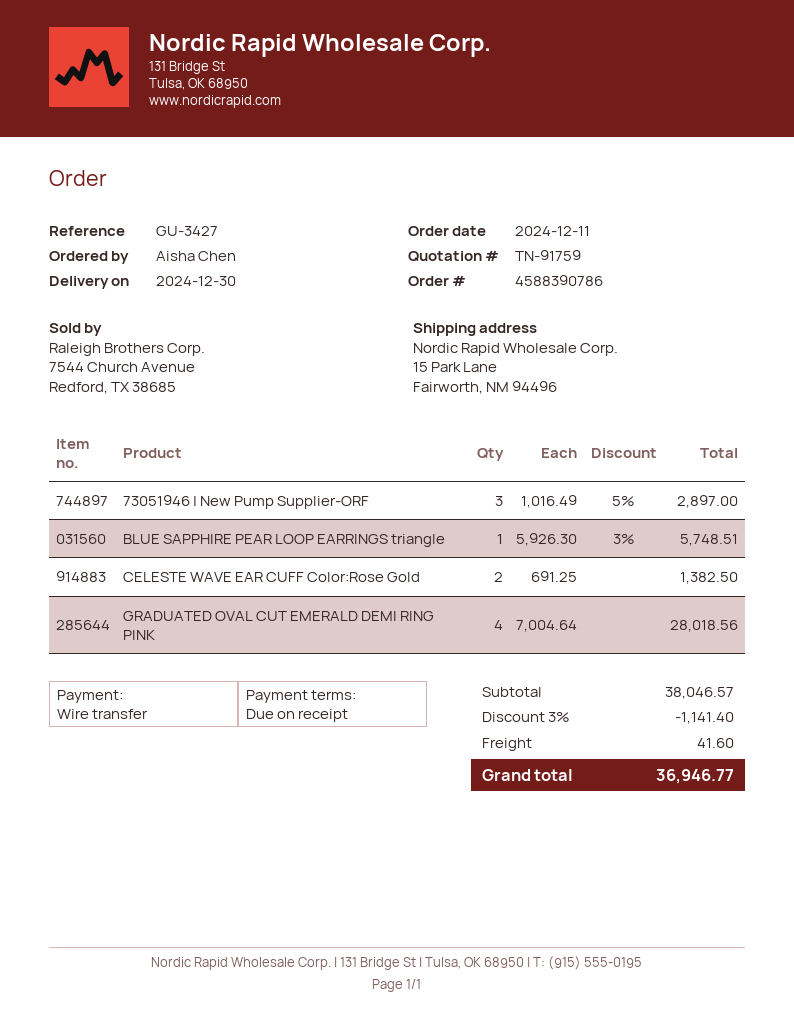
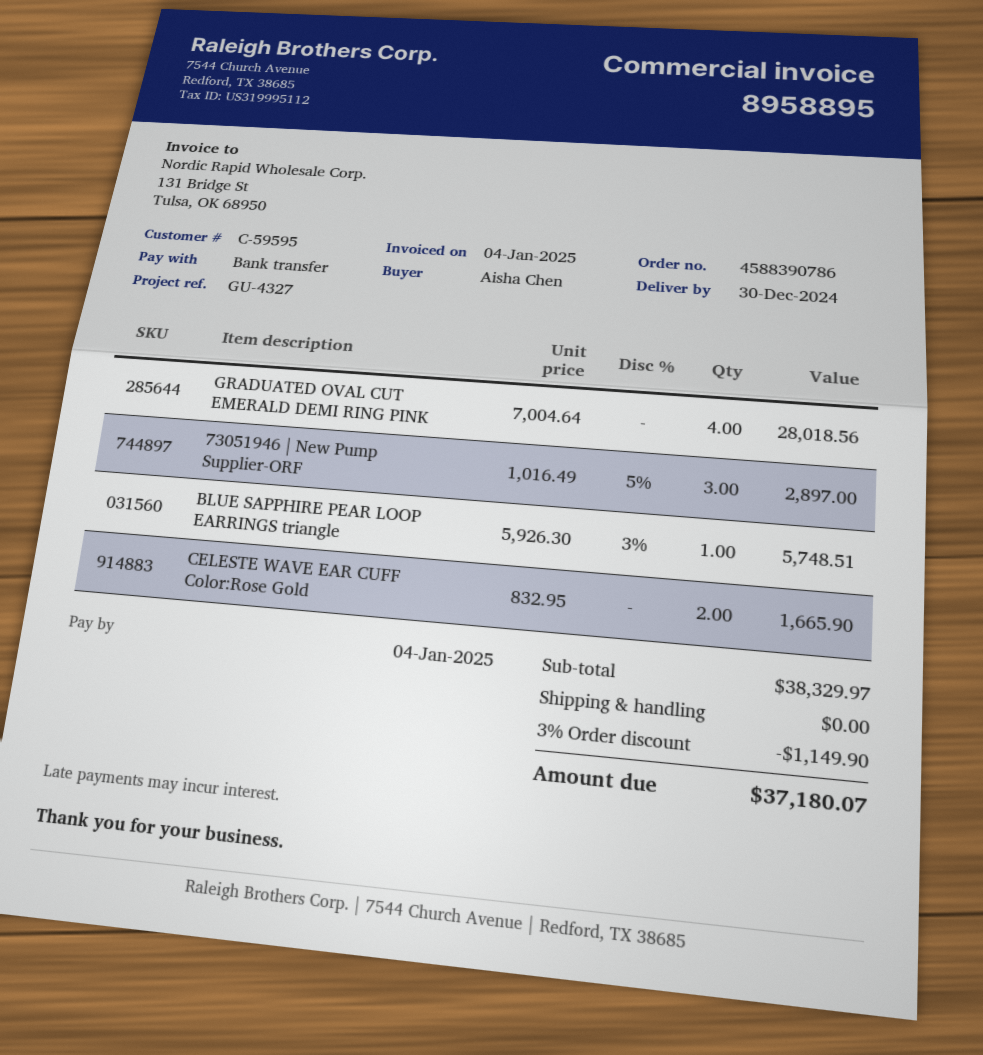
reference: GU-3427 -> GU-4327
CELESTE WAVE EAR CUFF Color:Rose Gold: 2 x 691.25 = 1382.50 -> 2 x 832.95 = 1665.90
subtotal: 38046.57 -> 38329.97
discount: 3% = 1141.40 -> 3% = 1149.90
shipping: 41.60 -> 0.00
total: 36946.77 -> 37180.07

